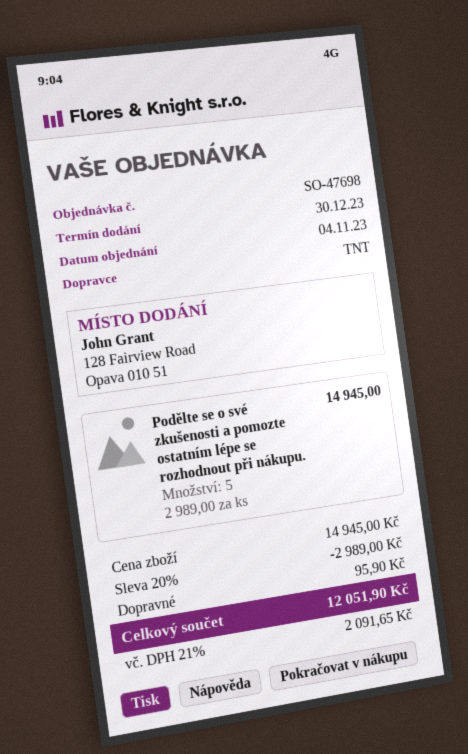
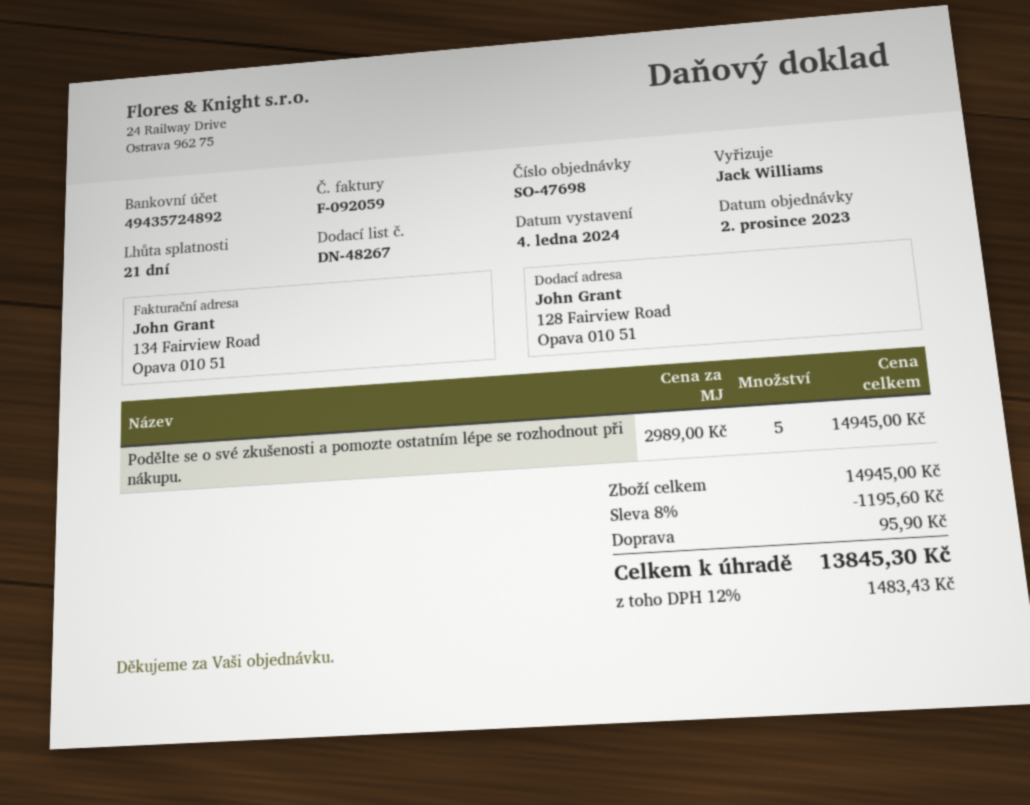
order date: 2023-11-04 -> 2023-12-02
discount: 20% = 2989.00 -> 8% = 1195.60
tax: 21% = 2091.65 -> 12% = 1483.43
total: 12051.90 -> 13845.30

